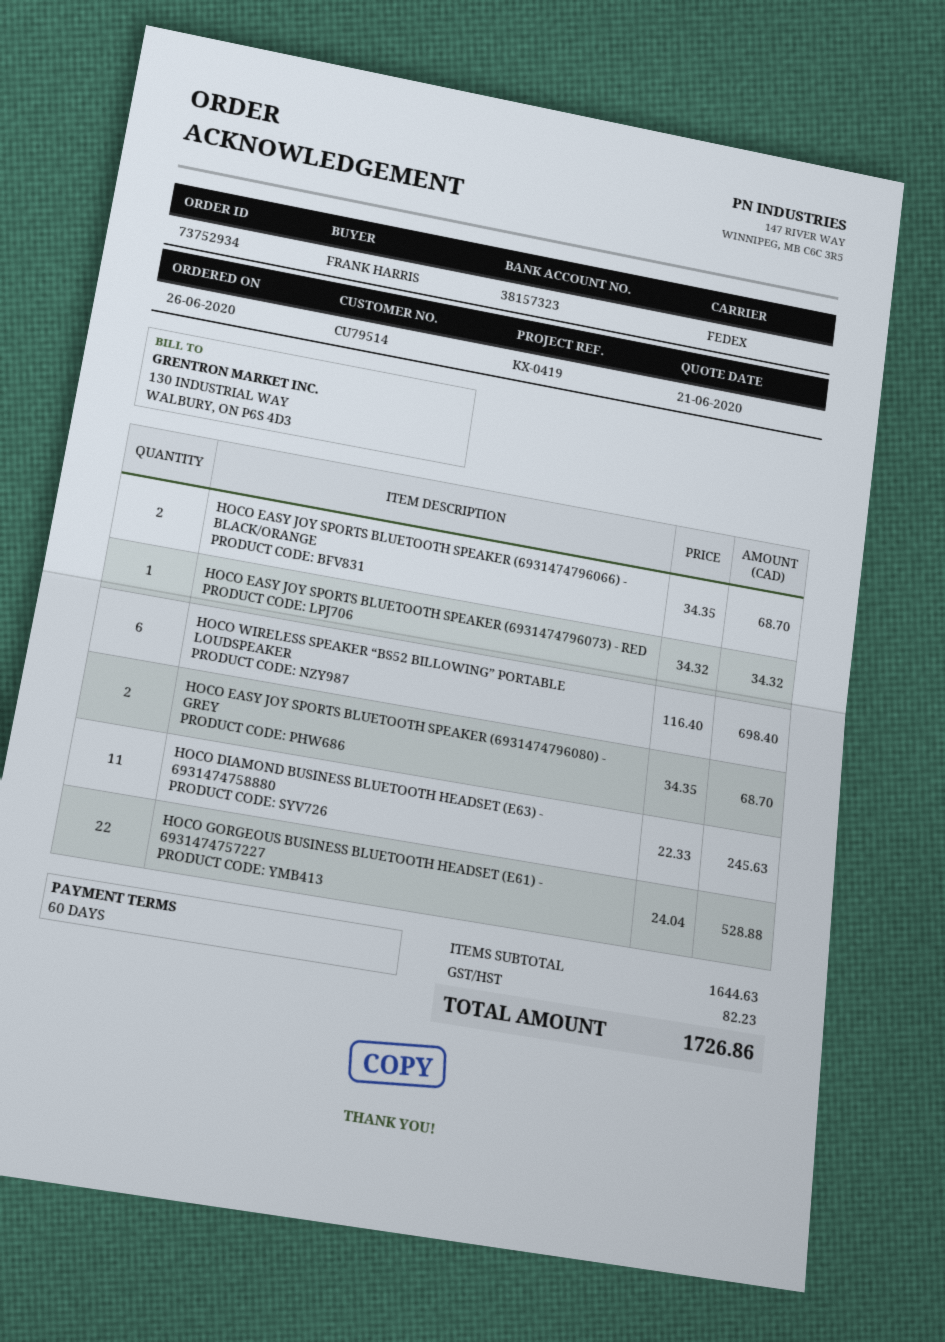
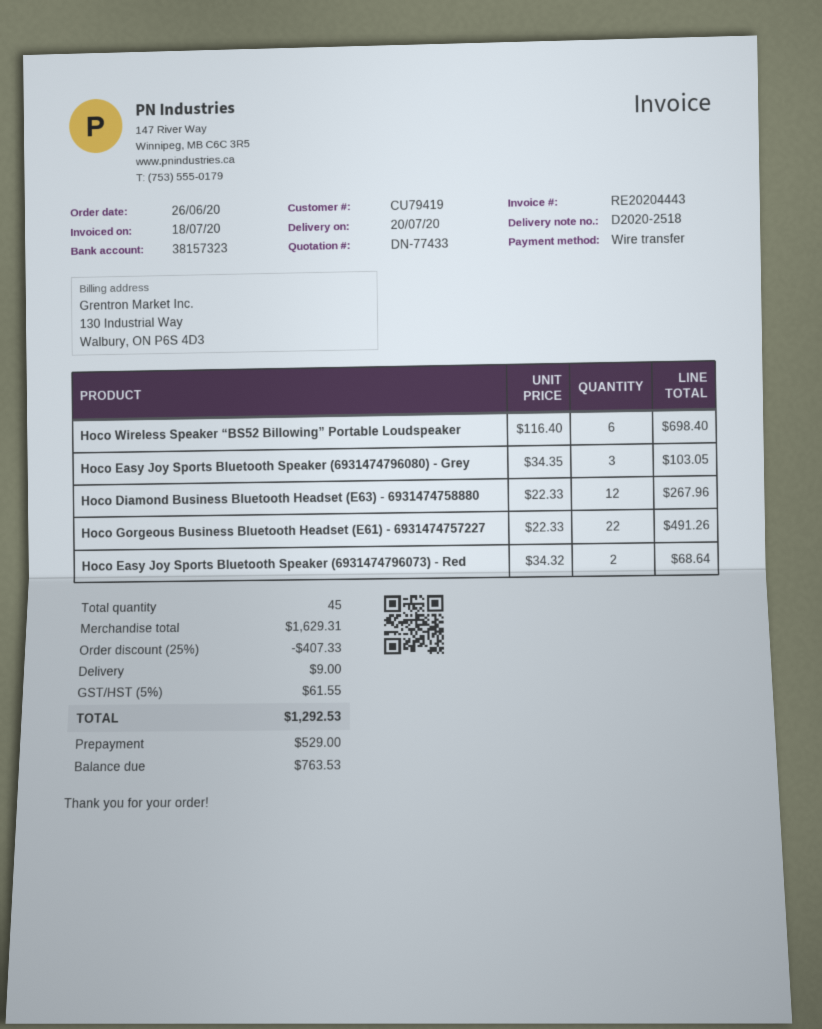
customer number: CU79514 -> CU79419
HOCO EASY JOY SPORTS BLUETOOTH SPEAKER (6931474796066) - BLACK/ORANGE: 2 x 34.35 = 68.70 -> none
HOCO EASY JOY SPORTS BLUETOOTH SPEAKER (6931474796073) - RED: 1 x 34.32 = 34.32 -> 2 x 34.32 = 68.64
HOCO EASY JOY SPORTS BLUETOOTH SPEAKER (6931474796080) - GREY: 2 x 34.35 = 68.70 -> 3 x 34.35 = 103.05
HOCO DIAMOND BUSINESS BLUETOOTH HEADSET (E63) - 6931474758880: 11 x 22.33 = 245.63 -> 12 x 22.33 = 267.96
HOCO GORGEOUS BUSINESS BLUETOOTH HEADSET (E61) - 6931474757227: 22 x 24.04 = 528.88 -> 22 x 22.33 = 491.26
subtotal: 1644.63 -> 1629.31
discount: none -> 25% = 407.33
shipping: none -> 9.00
tax: 82.23 -> 61.55
total: 1726.86 -> 1292.53

